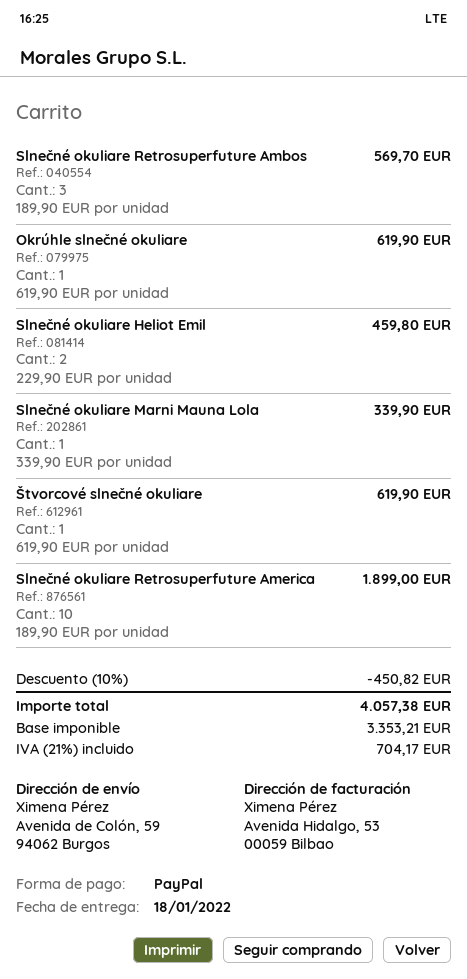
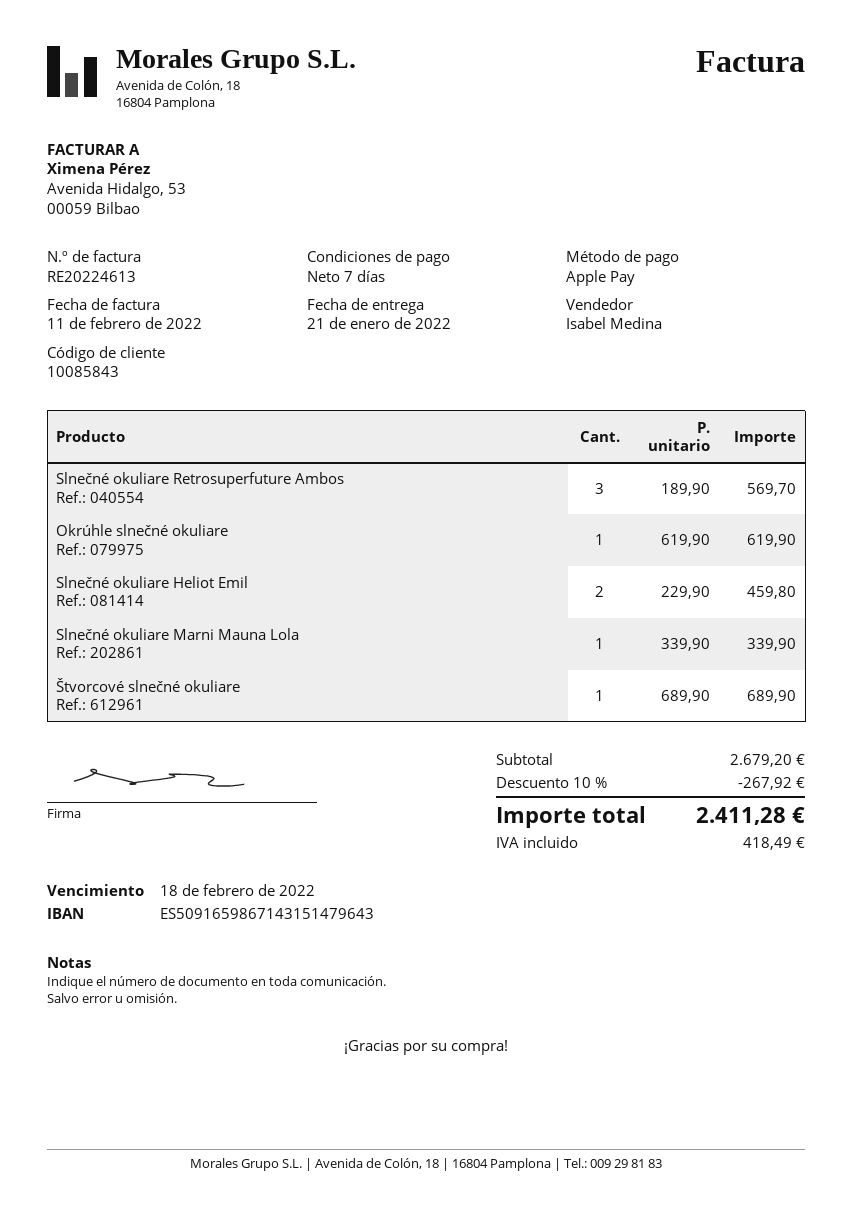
delivery date: 2022-01-18 -> 2022-01-21
payment method: PayPal -> Apple Pay
Štvorcové slnečné okuliare: 1 x 619.90 = 619.90 -> 1 x 689.90 = 689.90
Slnečné okuliare Retrosuperfuture America: 10 x 189.90 = 1899.00 -> none
discount: 10% = 450.82 -> 10% = 267.92
tax: 704.17 -> 418.49
total: 4057.38 -> 2411.28

